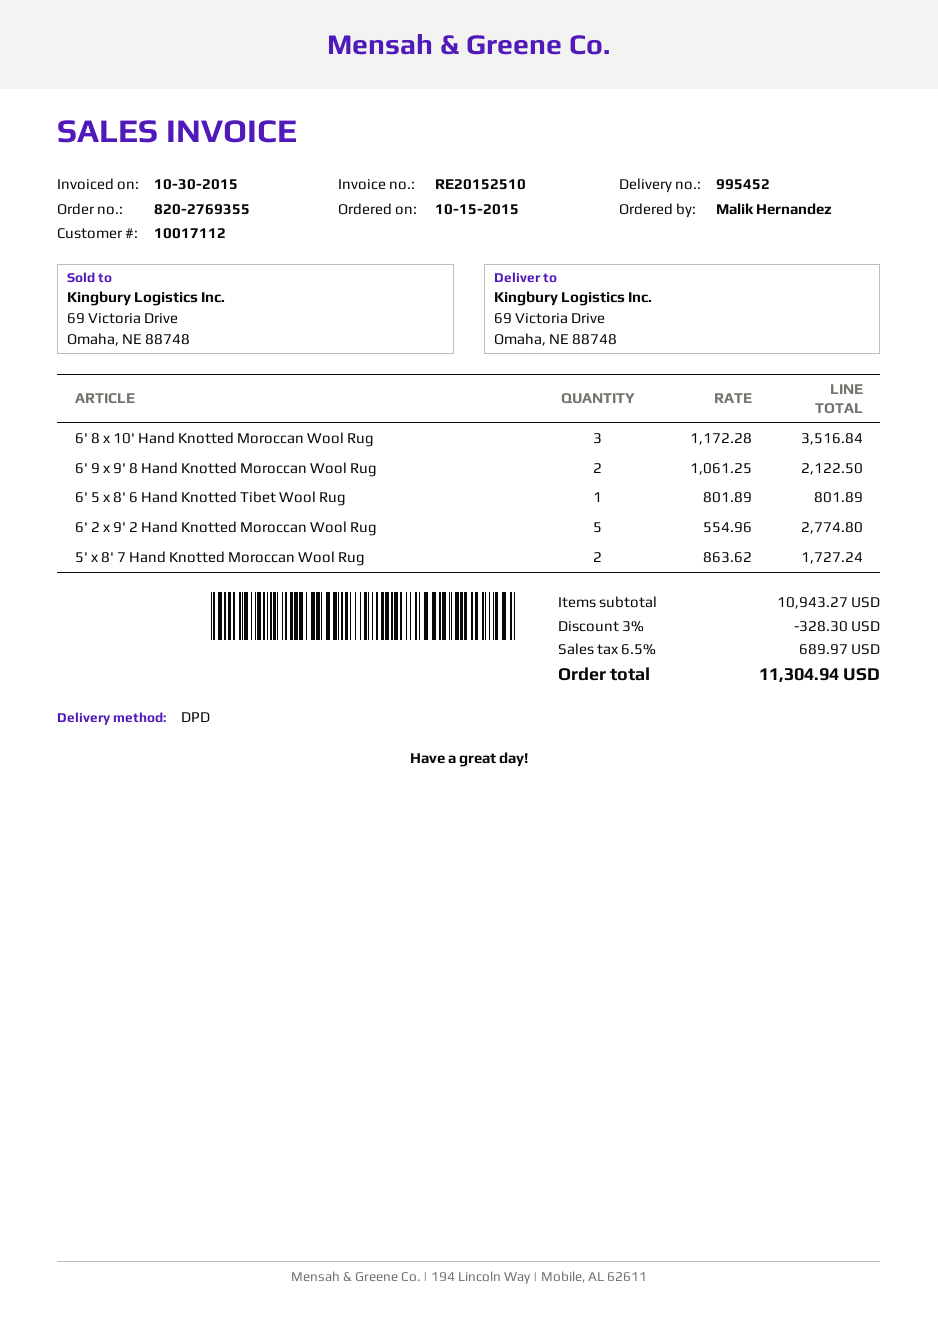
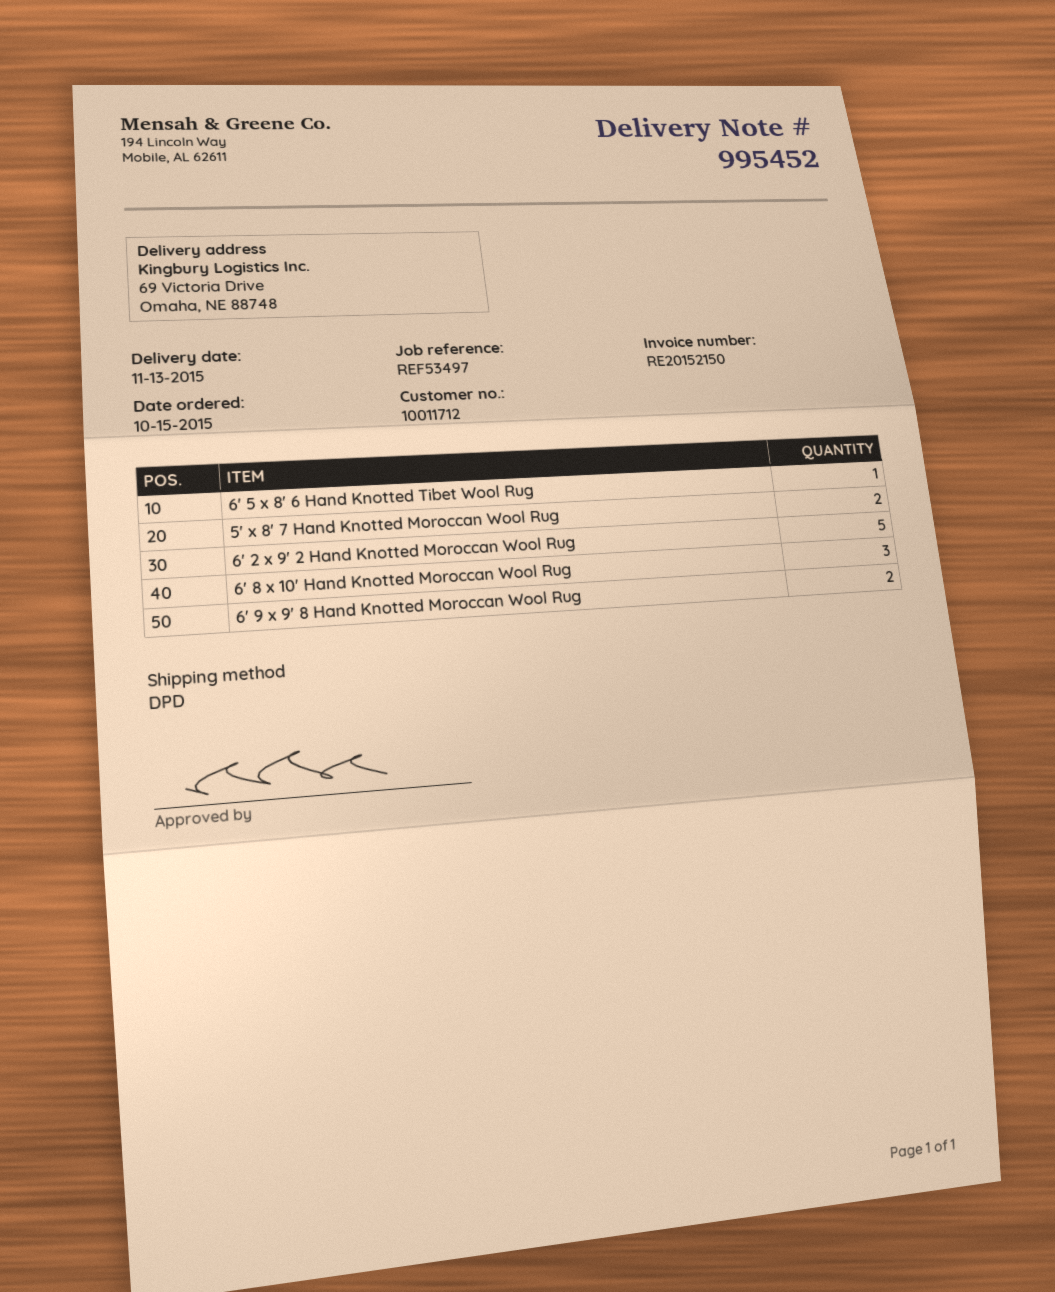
invoice number: RE20152510 -> RE20152150
customer number: 10017112 -> 10011712

